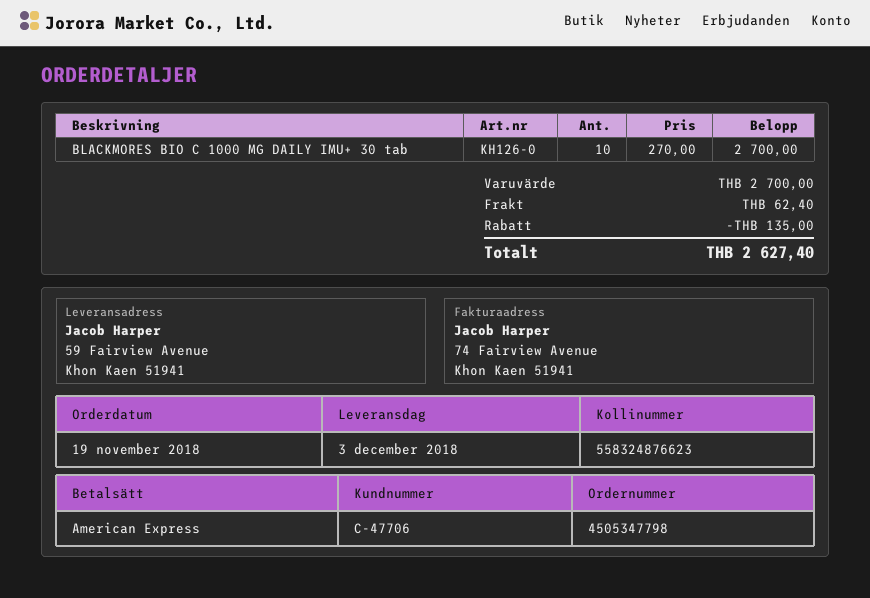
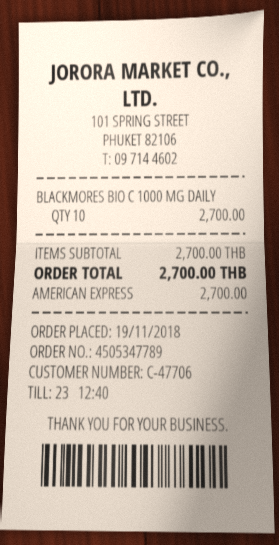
order number: 4505347798 -> 4505347789
discount: 135.00 -> none
shipping: 62.40 -> none
total: 2627.40 -> 2700.00

